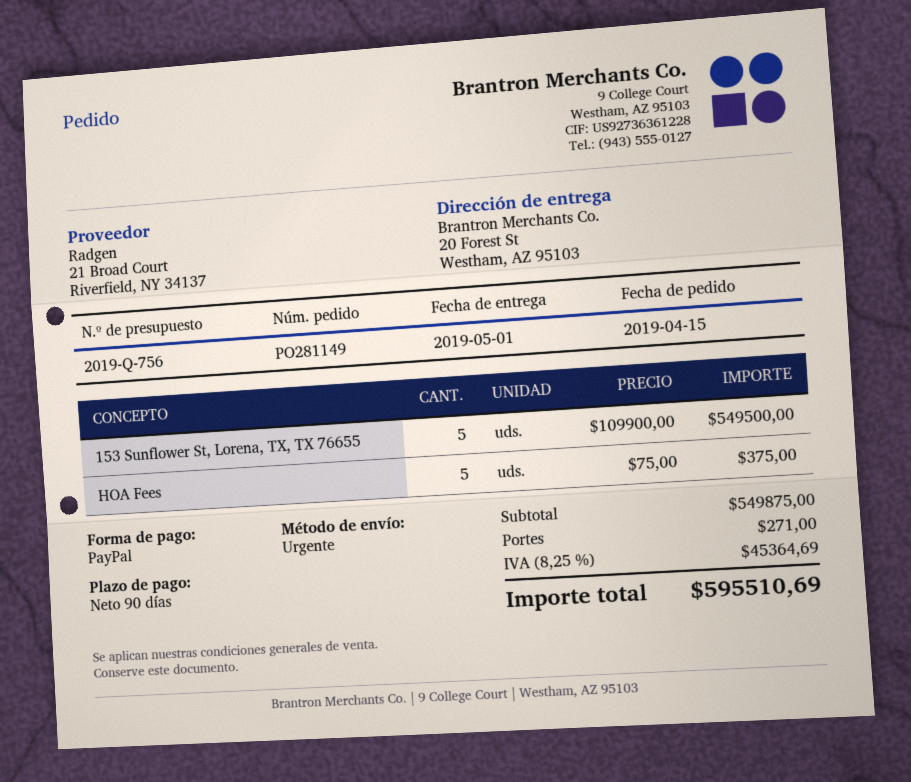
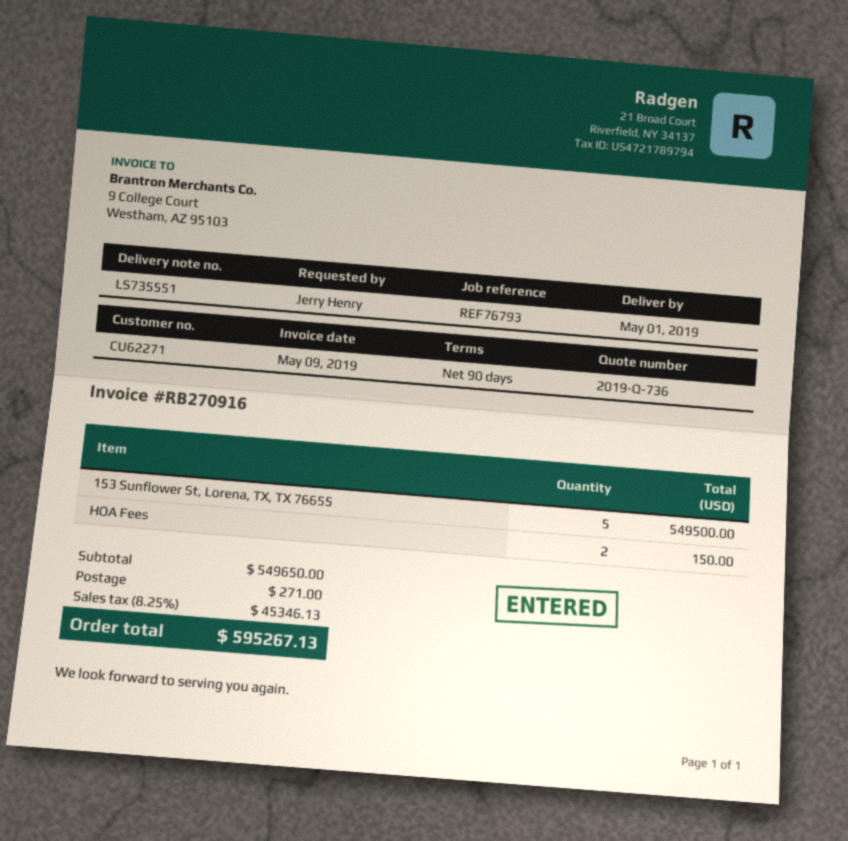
quote number: 2019-Q-756 -> 2019-Q-736
HOA Fees: 5 for 375.00 -> 2 for 150.00
subtotal: 549875.00 -> 549650.00
tax: 8.25% = 45364.69 -> 8.25% = 45346.13
total: 595510.69 -> 595267.13

